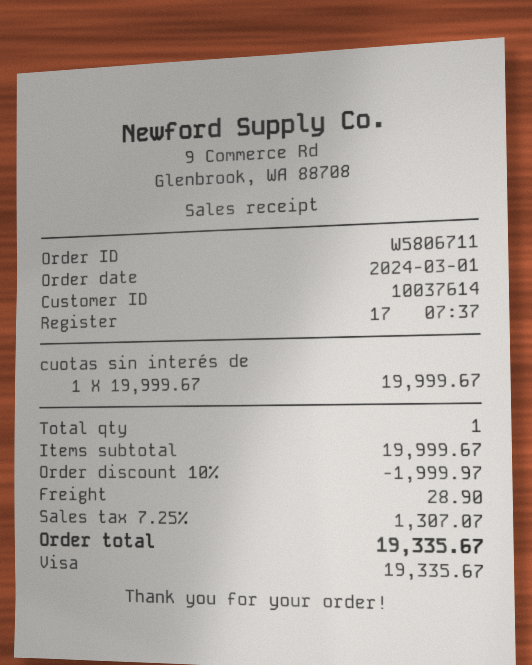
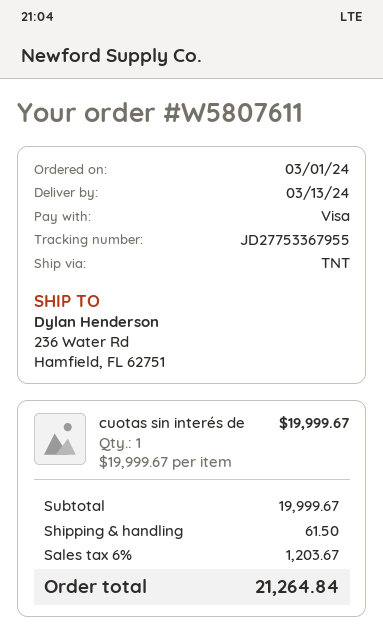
order number: W5806711 -> W5807611
discount: 10% = 1999.97 -> none
shipping: 28.90 -> 61.50
tax: 7.25% = 1307.07 -> 6% = 1203.67
total: 19335.67 -> 21264.84

